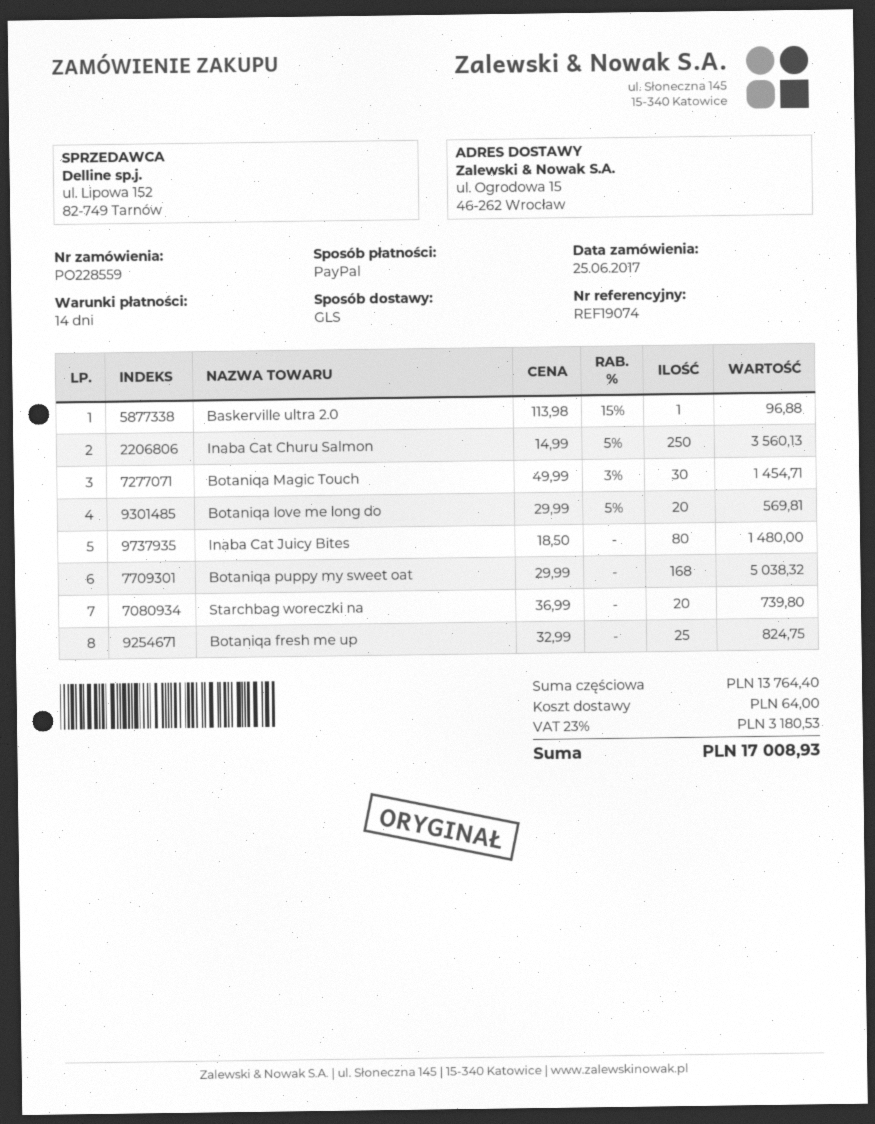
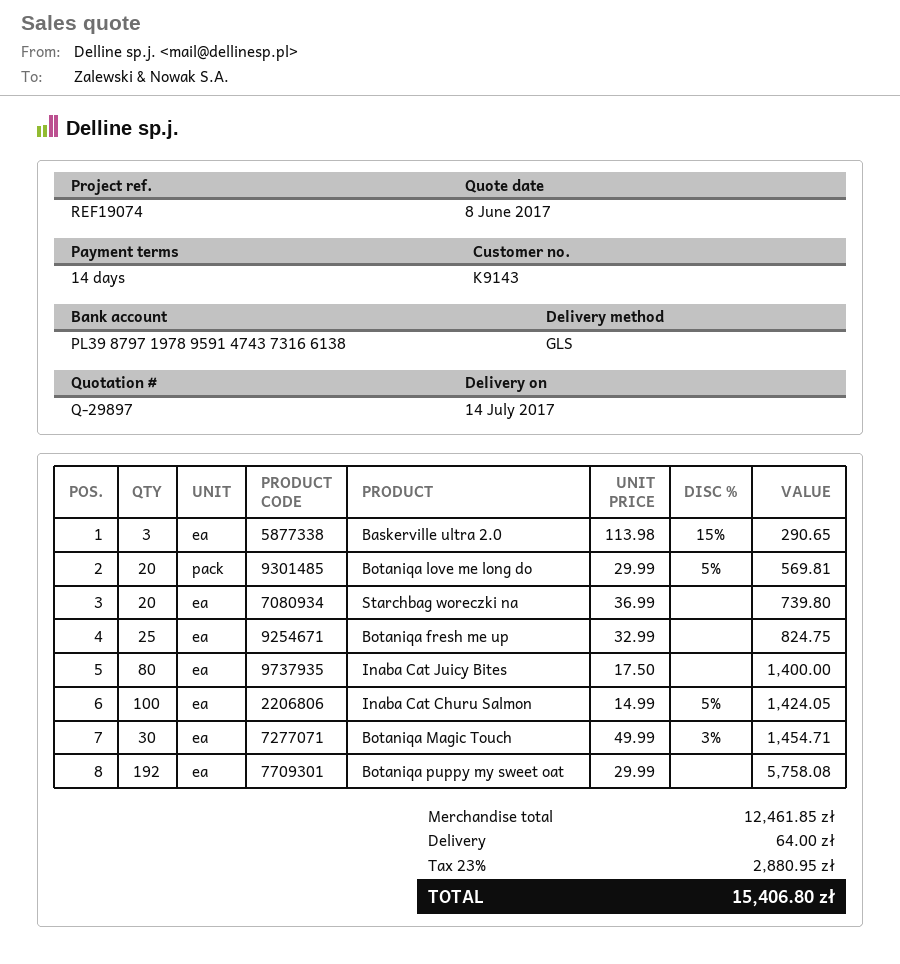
Baskerville ultra 2.0: 1 x 113.98 - 15% = 96.88 -> 3 x 113.98 - 15% = 290.65
Inaba Cat Churu Salmon: 250 x 14.99 - 5% = 3560.13 -> 100 x 14.99 - 5% = 1424.05
Inaba Cat Juicy Bites: 80 x 18.50 = 1480.00 -> 80 x 17.50 = 1400.00
Botaniqa puppy my sweet oat: 168 x 29.99 = 5038.32 -> 192 x 29.99 = 5758.08
subtotal: 13764.40 -> 12461.85
tax: 23% = 3180.53 -> 23% = 2880.95
total: 17008.93 -> 15406.80

